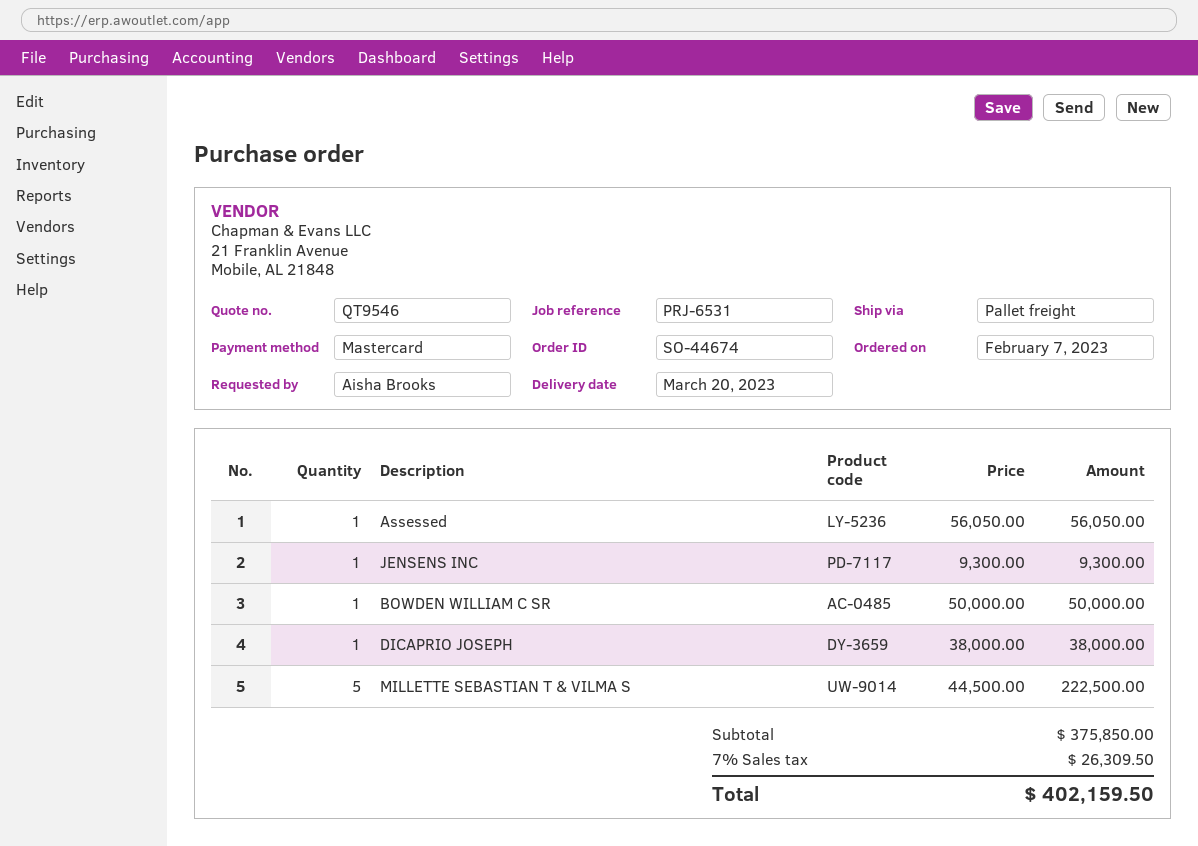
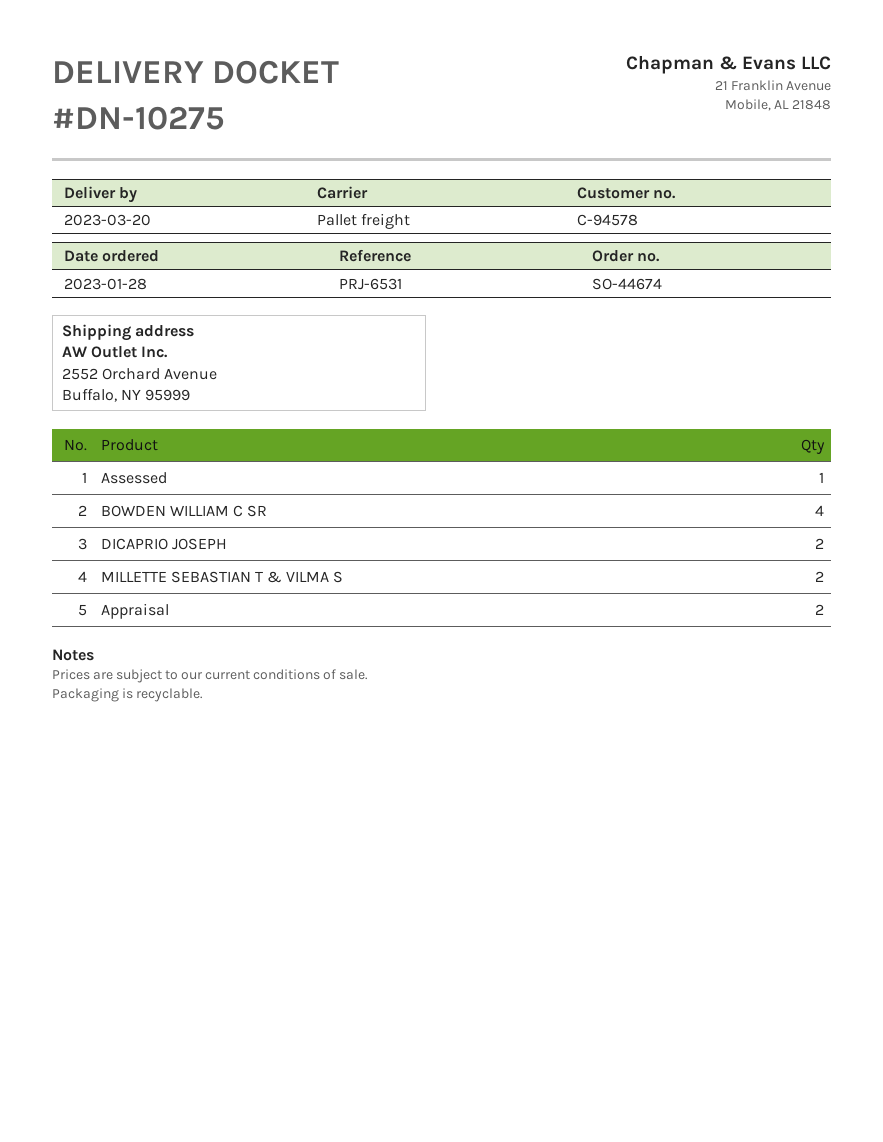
order date: 2023-02-07 -> 2023-01-28
JENSENS INC: 1 -> none
BOWDEN WILLIAM C SR: 1 -> 4
DICAPRIO JOSEPH: 1 -> 2
MILLETTE SEBASTIAN T & VILMA S: 5 -> 2
Appraisal: none -> 2

